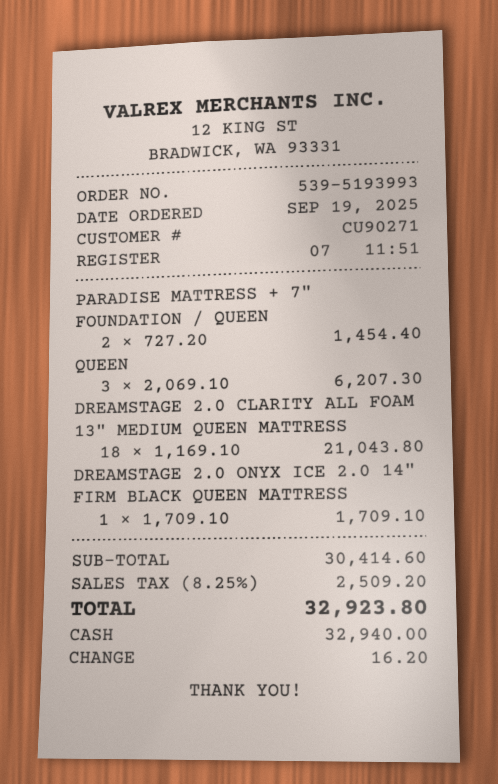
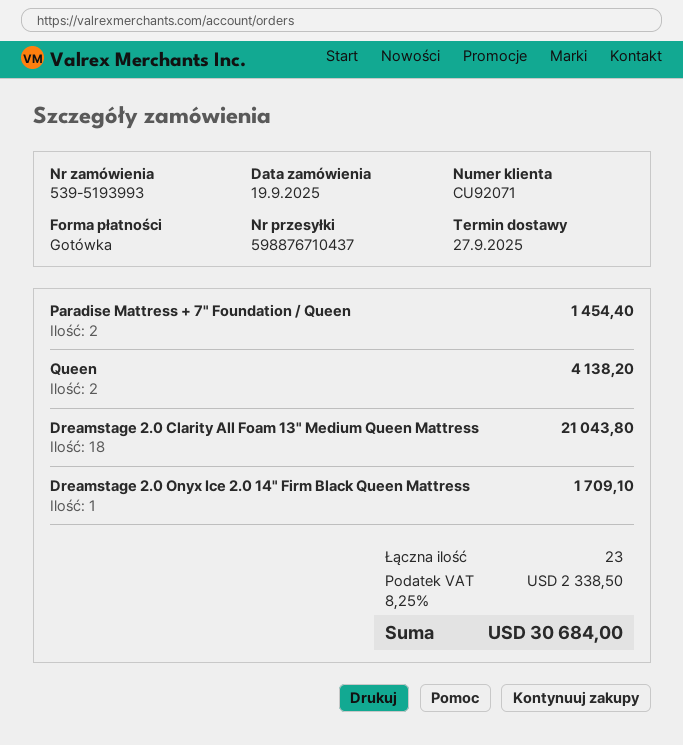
customer number: CU90271 -> CU92071
QUEEN: 3 for 6207.30 -> 2 for 4138.20
tax: 8.25% = 2509.20 -> 8.25% = 2338.50
total: 32923.80 -> 30684.00

